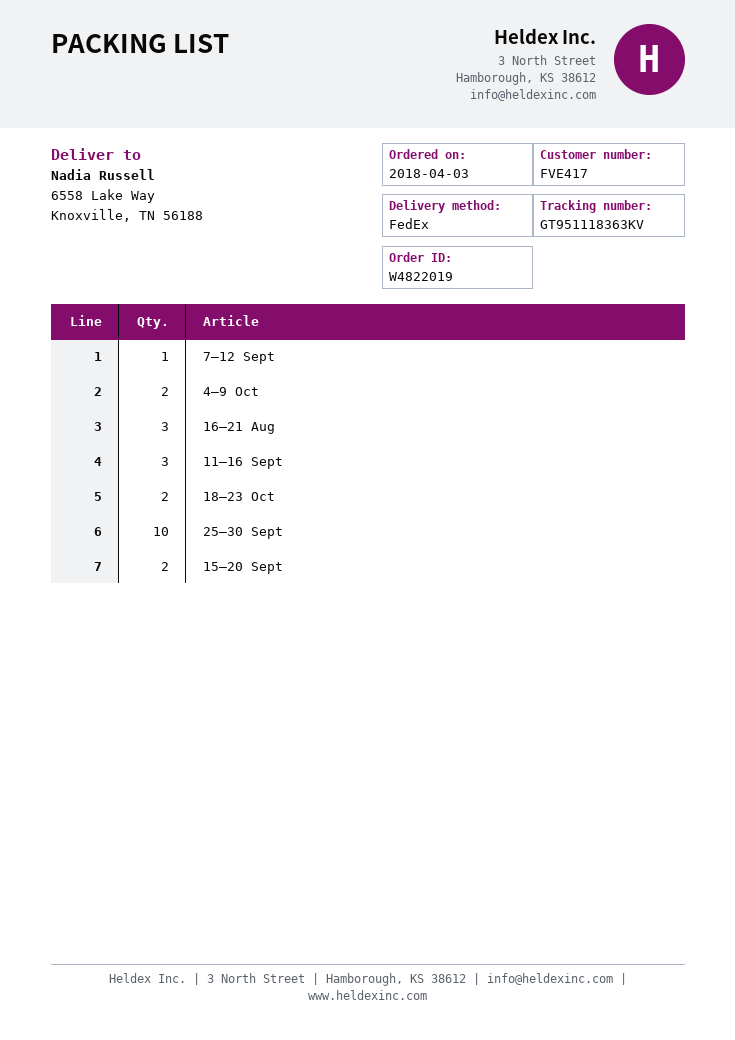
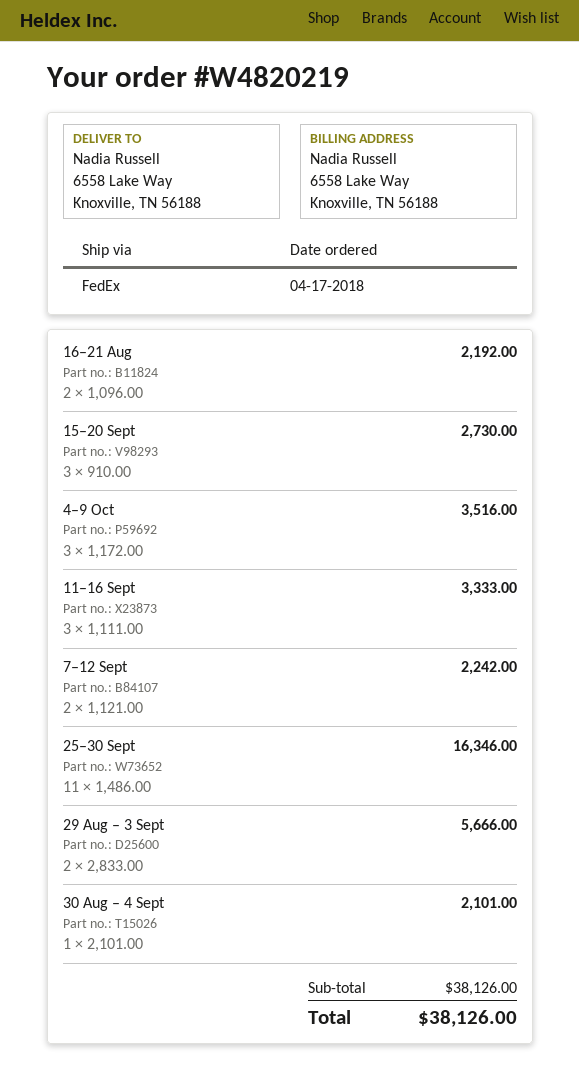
order number: W4822019 -> W4820219
order date: 2018-04-03 -> 2018-04-17
7–12 Sept: 1 -> 2
4–9 Oct: 2 -> 3
16–21 Aug: 3 -> 2
18–23 Oct: 2 -> none
25–30 Sept: 10 -> 11
15–20 Sept: 2 -> 3
29 Aug – 3 Sept: none -> 2
30 Aug – 4 Sept: none -> 1

